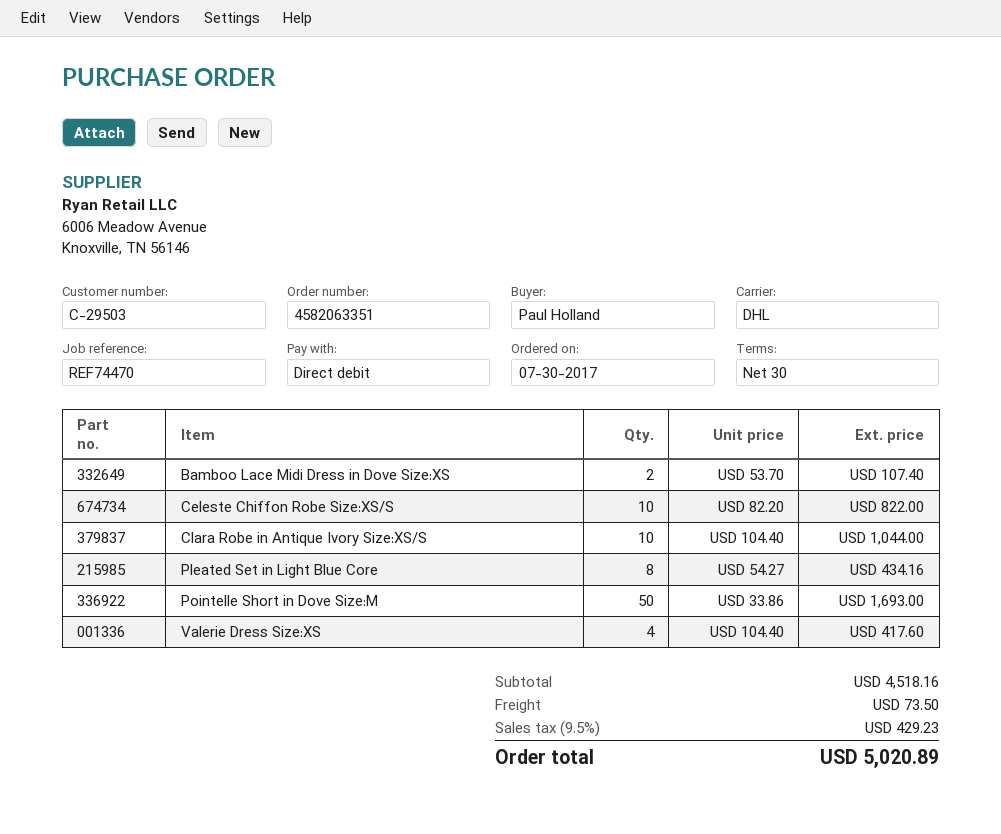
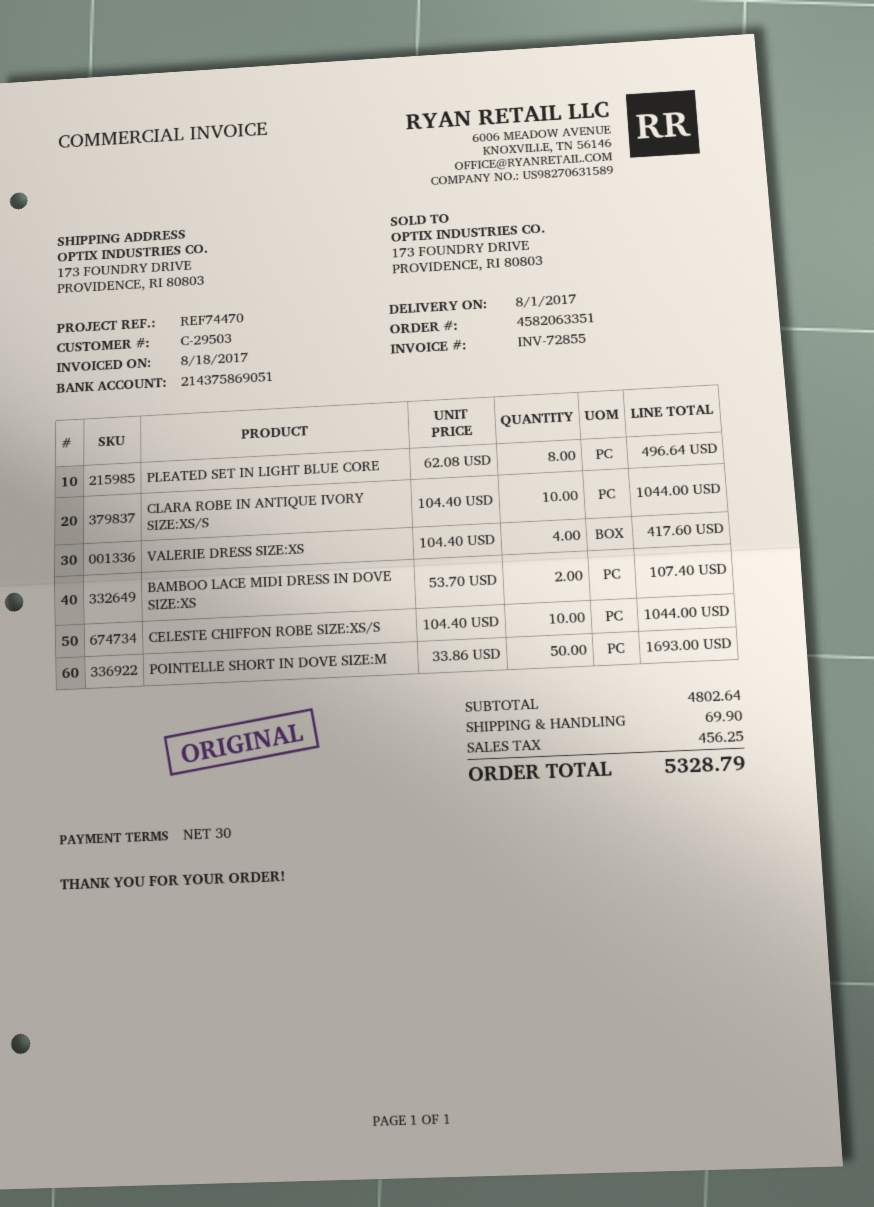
Celeste Chiffon Robe Size:XS/S: 10 x 82.20 = 822.00 -> 10 x 104.40 = 1044.00
Pleated Set in Light Blue Core: 8 x 54.27 = 434.16 -> 8 x 62.08 = 496.64
subtotal: 4518.16 -> 4802.64
shipping: 73.50 -> 69.90
tax: 429.23 -> 456.25
total: 5020.89 -> 5328.79

